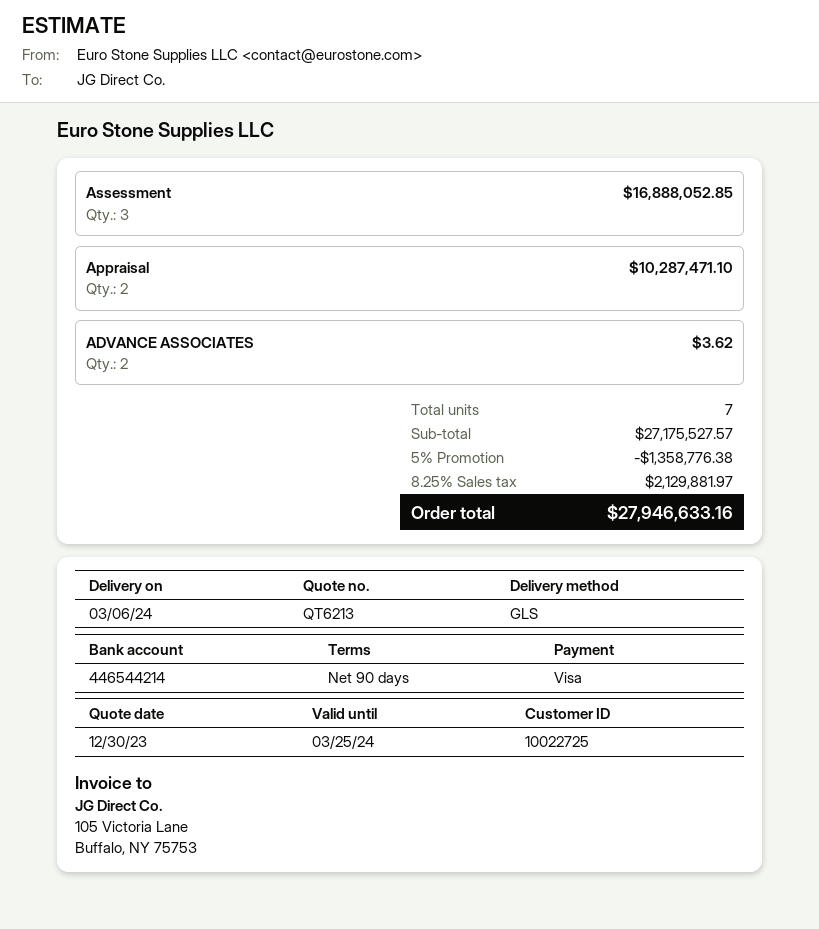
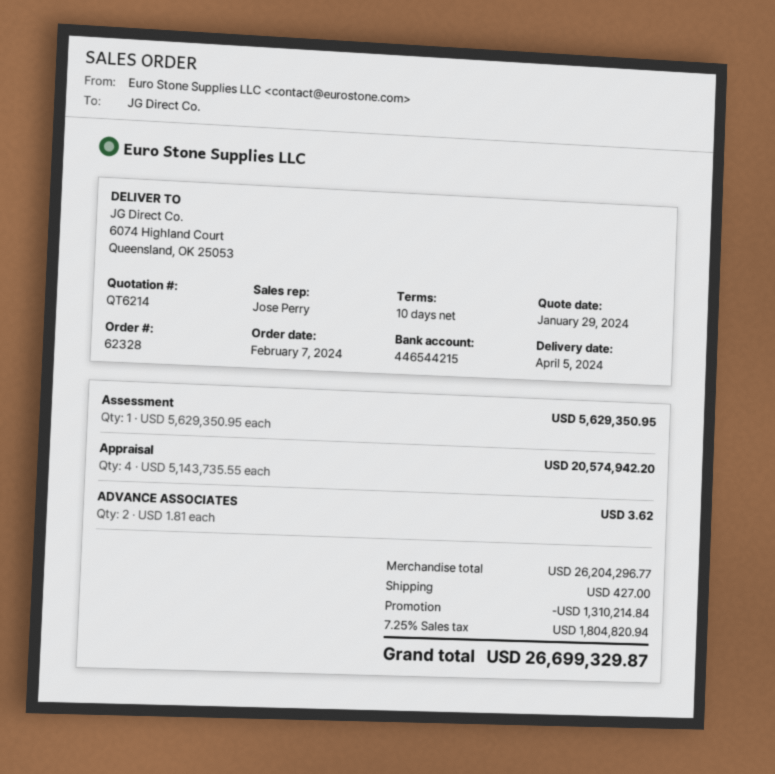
quote number: QT6213 -> QT6214
quote date: 2023-12-30 -> 2024-01-29
delivery date: 2024-03-06 -> 2024-04-05
payment terms: 90 days -> 10 days
bank account: 446544214 -> 446544215
Assessment: 3 for 16888052.85 -> 1 for 5629350.95
Appraisal: 2 for 10287471.10 -> 4 for 20574942.20
subtotal: 27175527.57 -> 26204296.77
discount: 1358776.38 -> 1310214.84
shipping: none -> 427.00
tax: 8.25% = 2129881.97 -> 7.25% = 1804820.94
total: 27946633.16 -> 26699329.87

